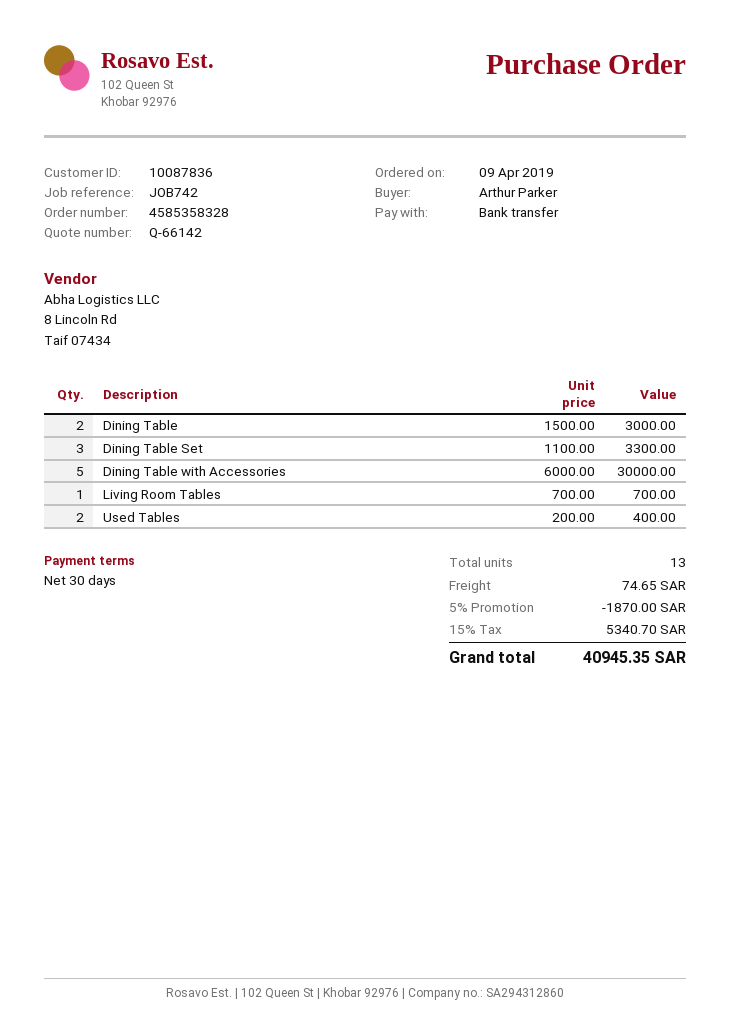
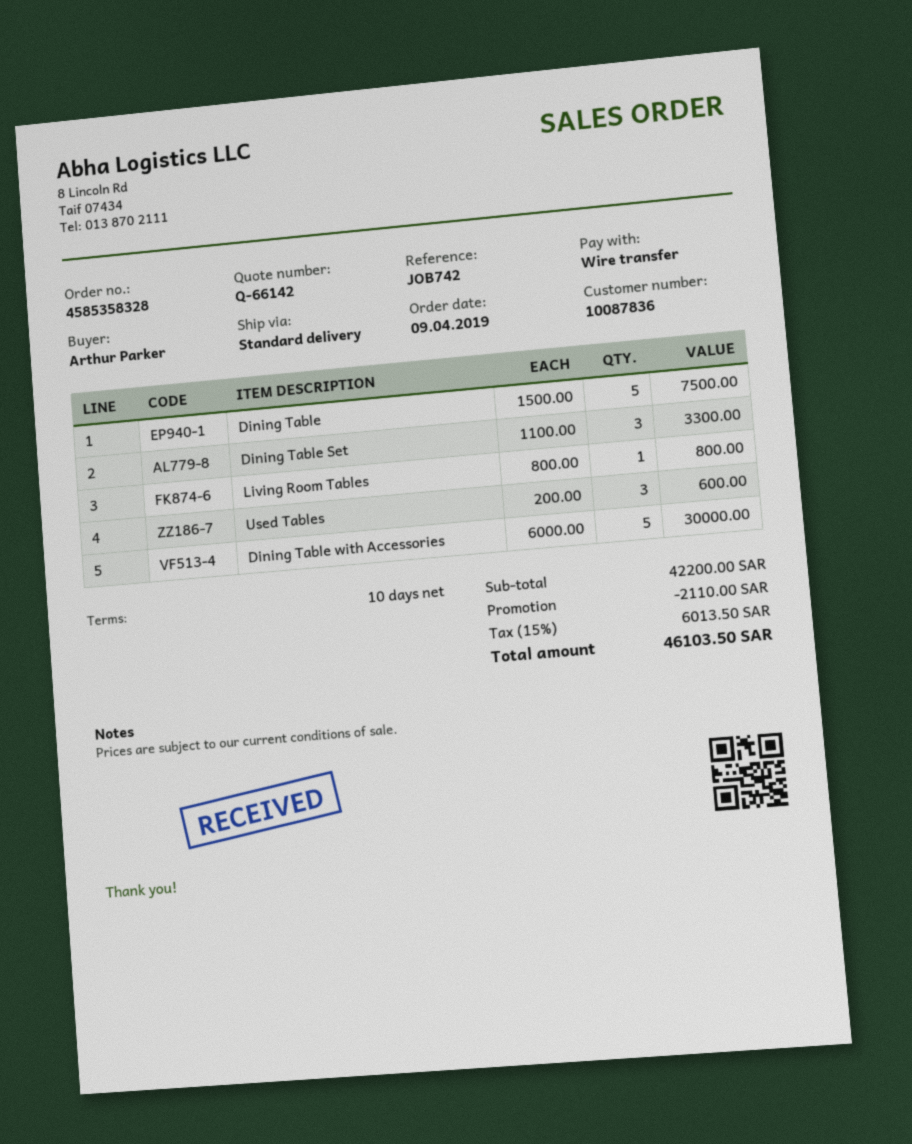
payment terms: 30 days -> 10 days
Dining Table: 2 x 1500.00 = 3000.00 -> 5 x 1500.00 = 7500.00
Living Room Tables: 1 x 700.00 = 700.00 -> 1 x 800.00 = 800.00
Used Tables: 2 x 200.00 = 400.00 -> 3 x 200.00 = 600.00
discount: 1870.00 -> 2110.00
shipping: 74.65 -> none
tax: 15% = 5340.70 -> 15% = 6013.50
total: 40945.35 -> 46103.50

